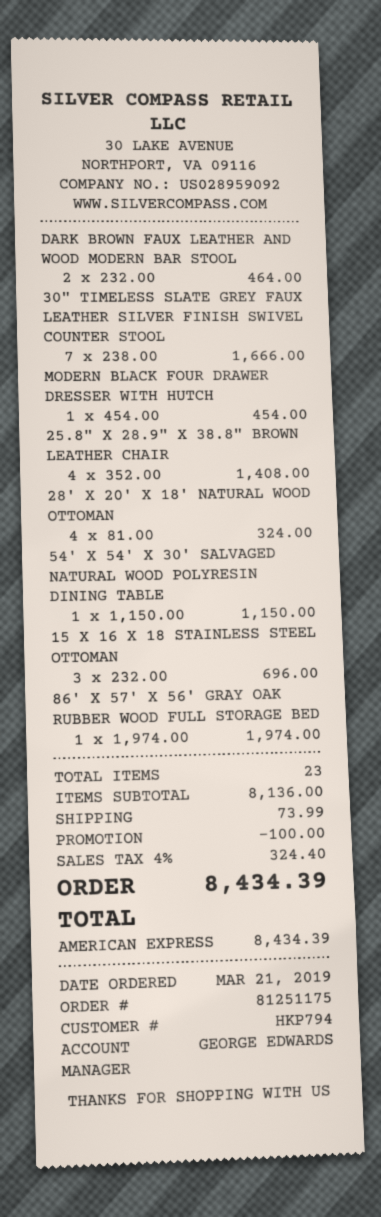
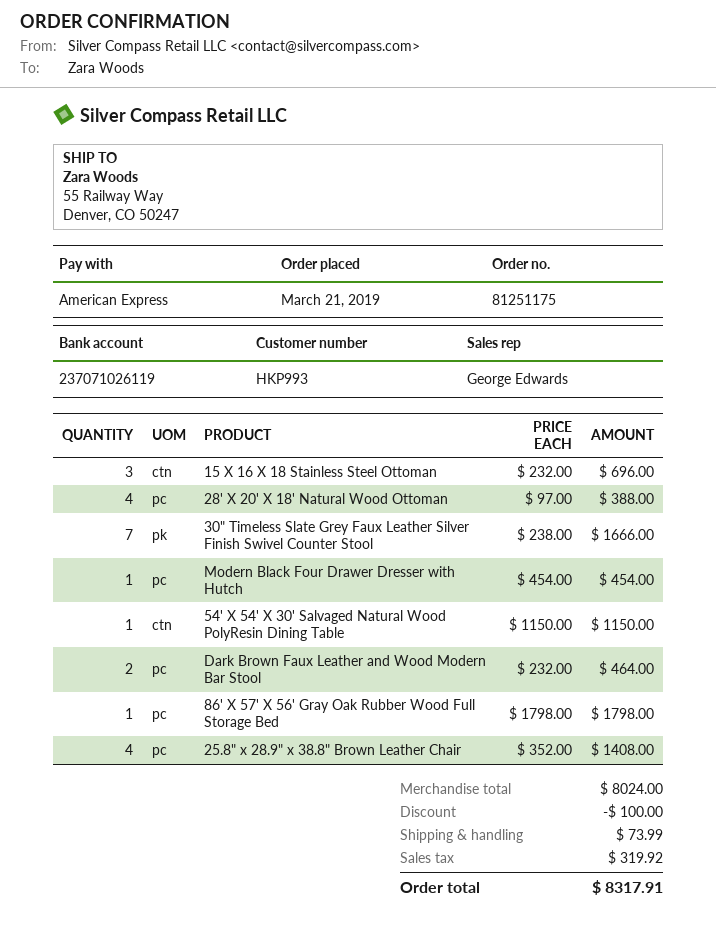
customer number: HKP794 -> HKP993
28' X 20' X 18' NATURAL WOOD OTTOMAN: 4 x 81.00 = 324.00 -> 4 x 97.00 = 388.00
86' X 57' X 56' GRAY OAK RUBBER WOOD FULL STORAGE BED: 1 x 1974.00 = 1974.00 -> 1 x 1798.00 = 1798.00
subtotal: 8136.00 -> 8024.00
tax: 324.40 -> 319.92
total: 8434.39 -> 8317.91

